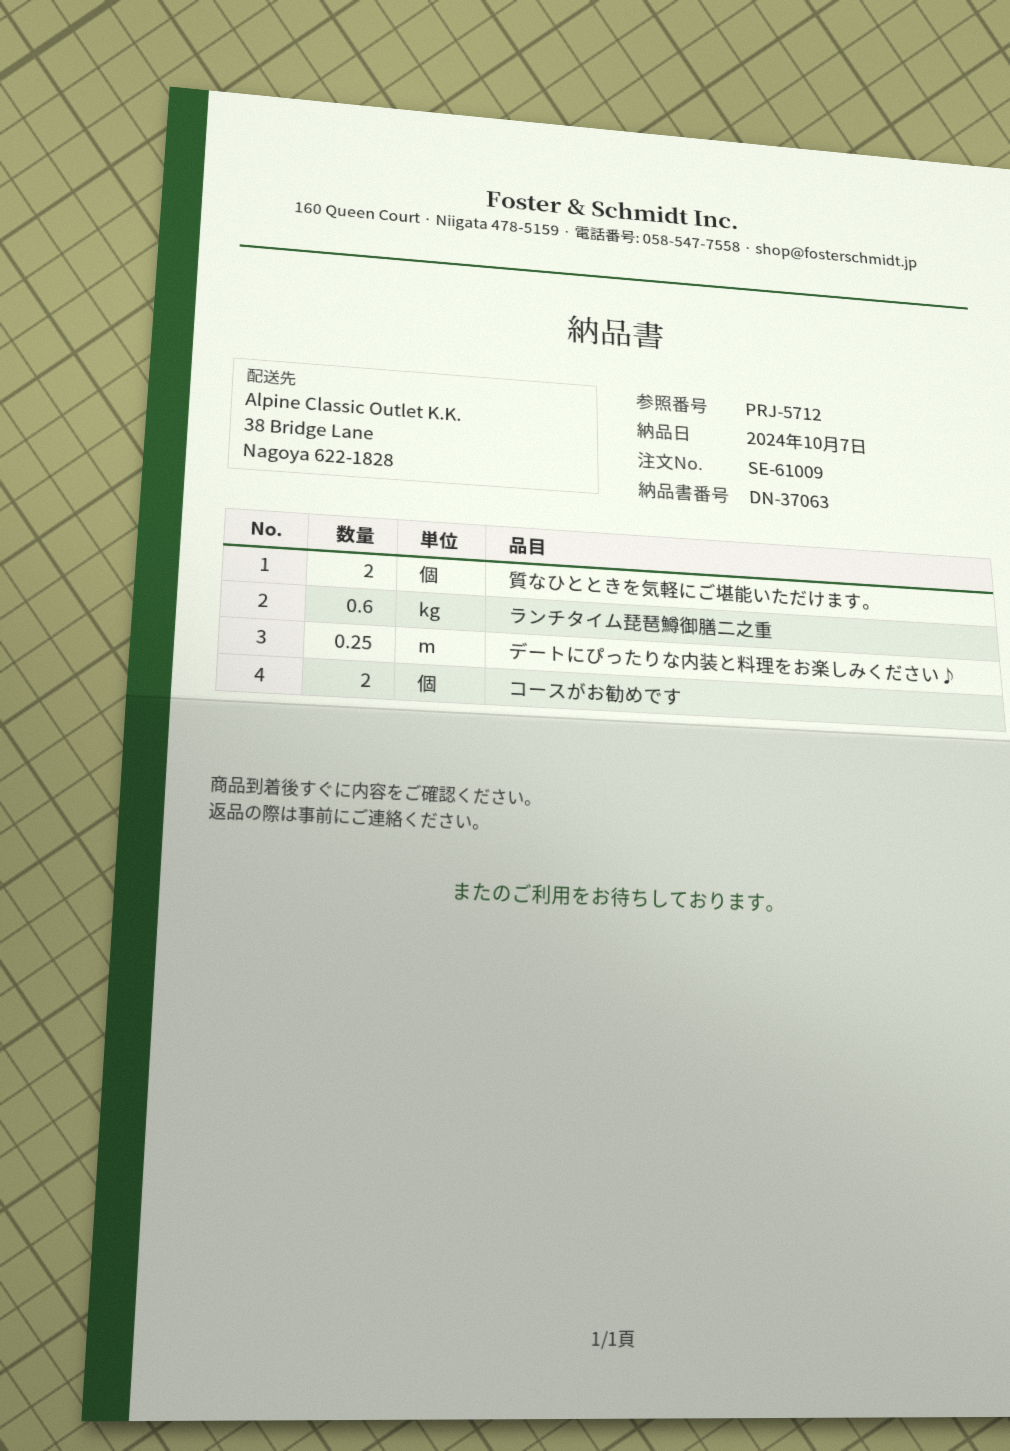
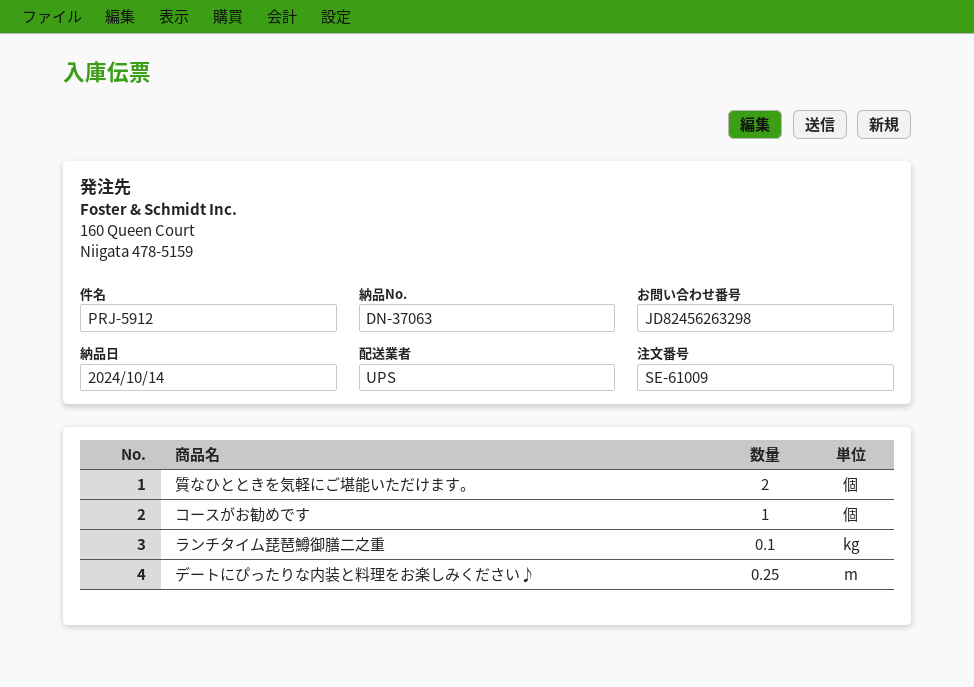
delivery date: 2024-10-07 -> 2024-10-14
reference: PRJ-5712 -> PRJ-5912
ランチタイム琵琶鱒御膳二之重: 0.6 -> 0.1
コースがお勧めです: 2 -> 1

